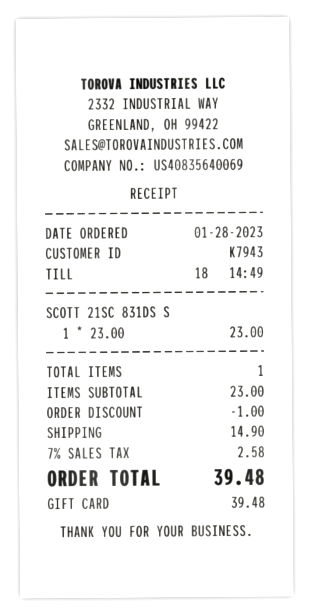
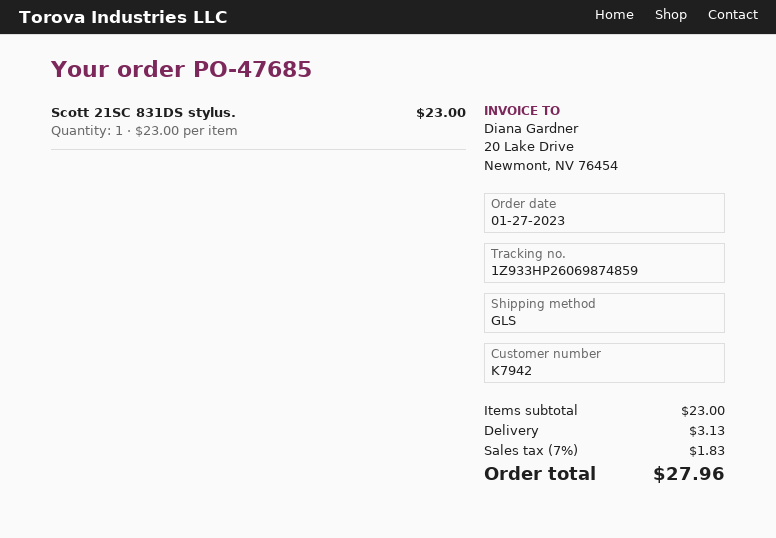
order date: 2023-01-28 -> 2023-01-27
customer number: K7943 -> K7942
discount: 1.00 -> none
shipping: 14.90 -> 3.13
tax: 7% = 2.58 -> 7% = 1.83
total: 39.48 -> 27.96

